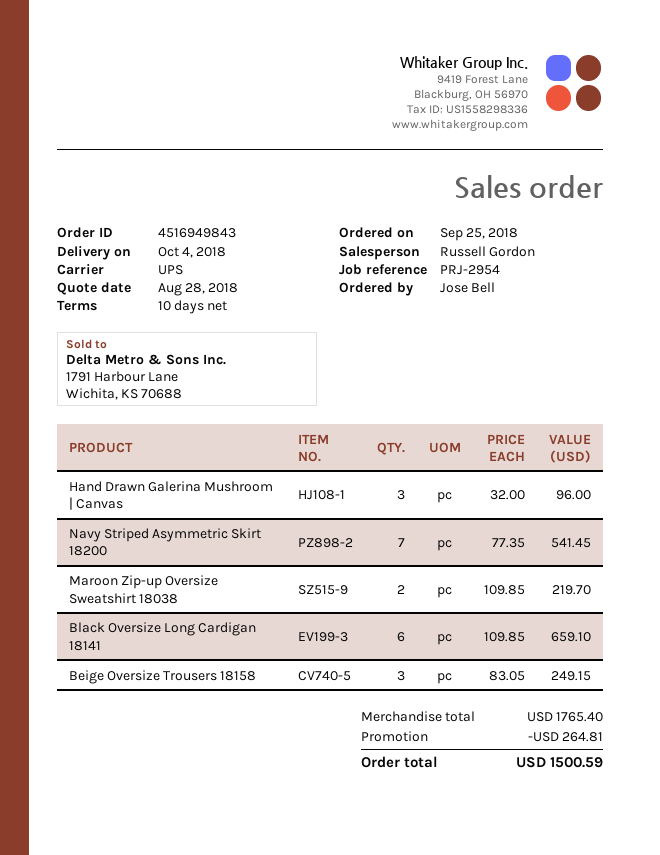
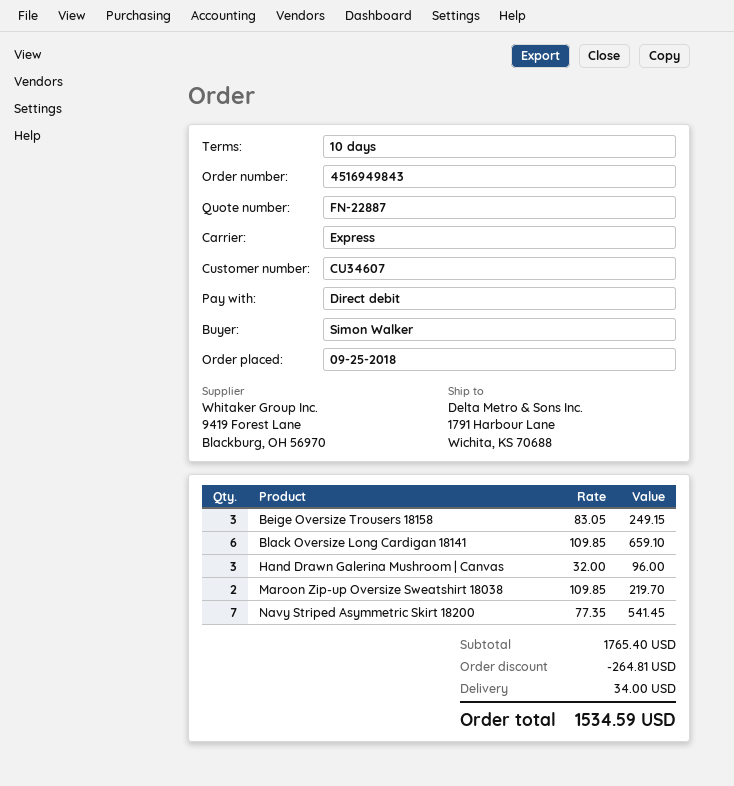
ordered by: Jose Bell -> Simon Walker
shipping method: UPS -> express
shipping: none -> 34.00
total: 1500.59 -> 1534.59

